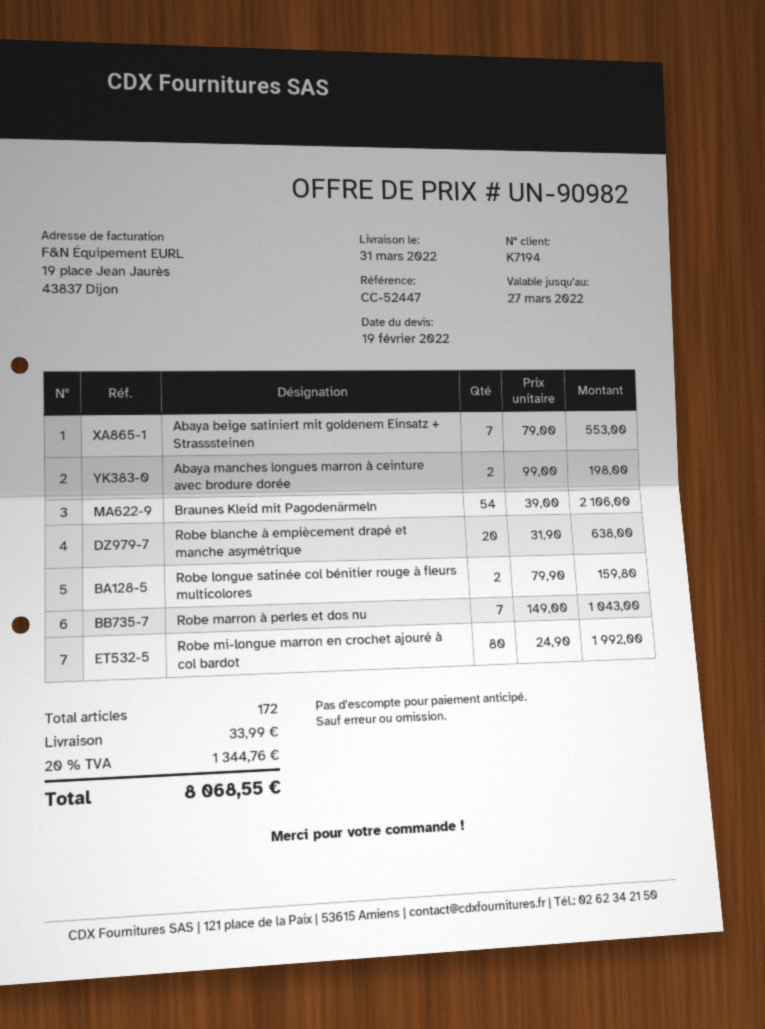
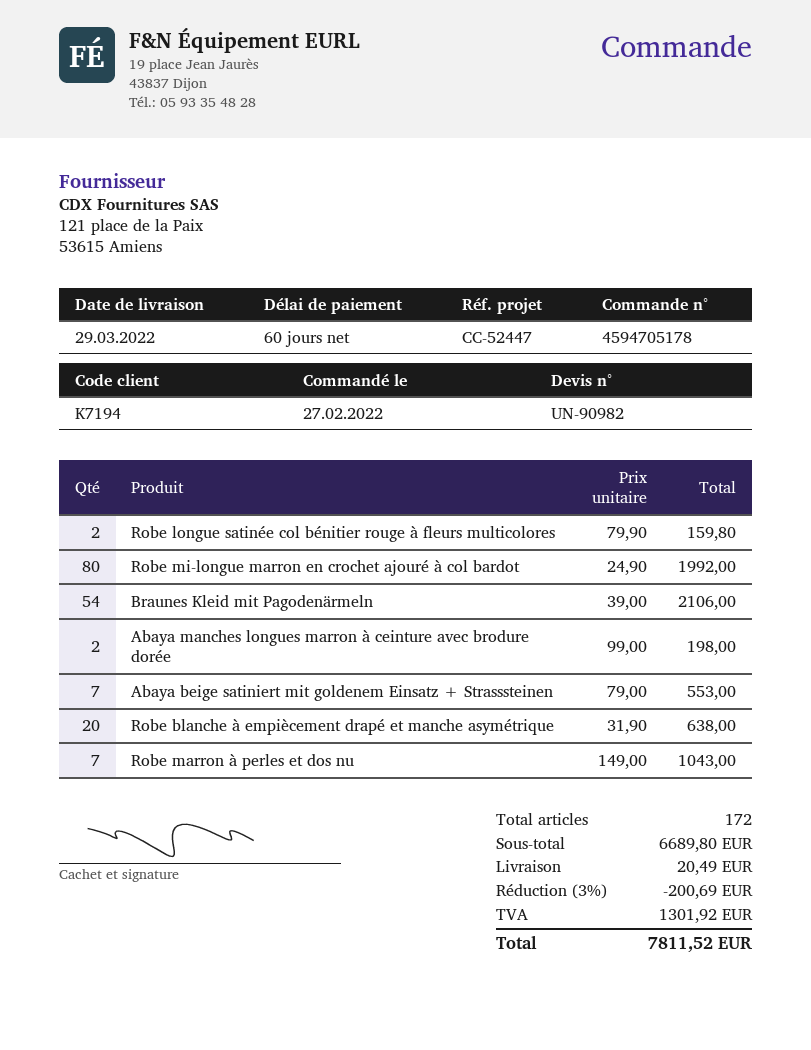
delivery date: 2022-03-31 -> 2022-03-29
discount: none -> 3% = 200.69
shipping: 33.99 -> 20.49
tax: 1344.76 -> 1301.92
total: 8068.55 -> 7811.52

